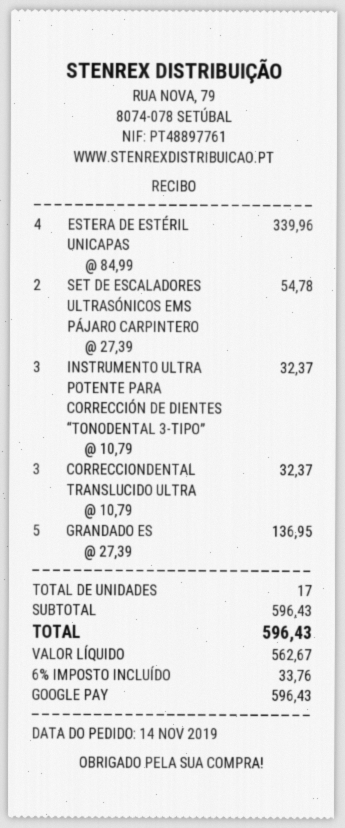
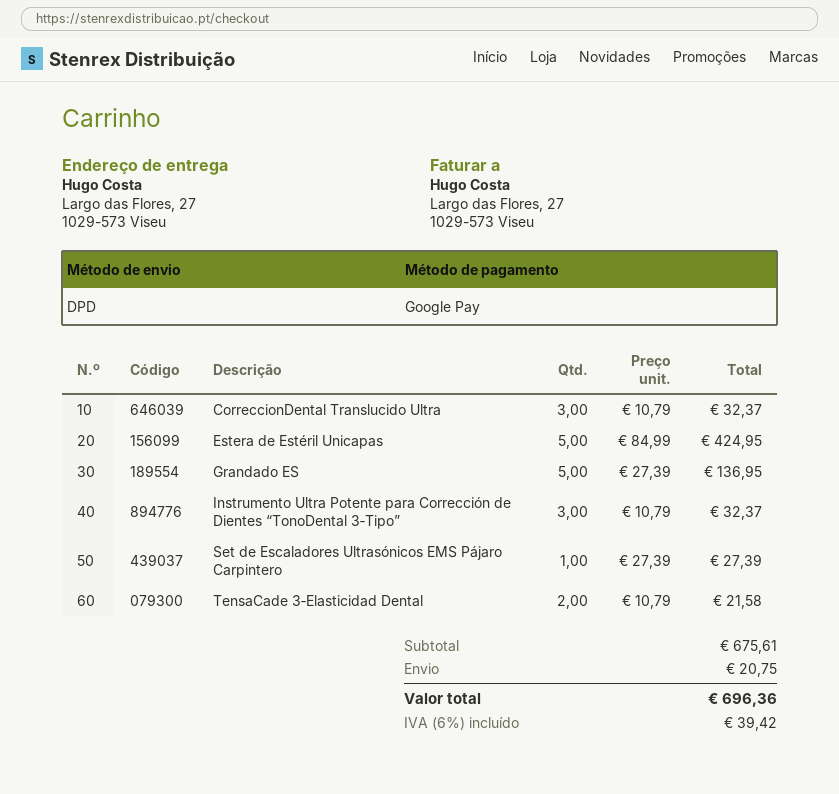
ESTERA DE ESTÉRIL UNICAPAS: 4 x 84.99 = 339.96 -> 5 x 84.99 = 424.95
SET DE ESCALADORES ULTRASÓNICOS EMS PÁJARO CARPINTERO: 2 x 27.39 = 54.78 -> 1 x 27.39 = 27.39
TensaCade 3‑Elasticidad Dental: none -> 2 x 10.79 = 21.58
subtotal: 596.43 -> 675.61
shipping: none -> 20.75
tax: 6% = 33.76 -> 6% = 39.42
total: 596.43 -> 696.36

